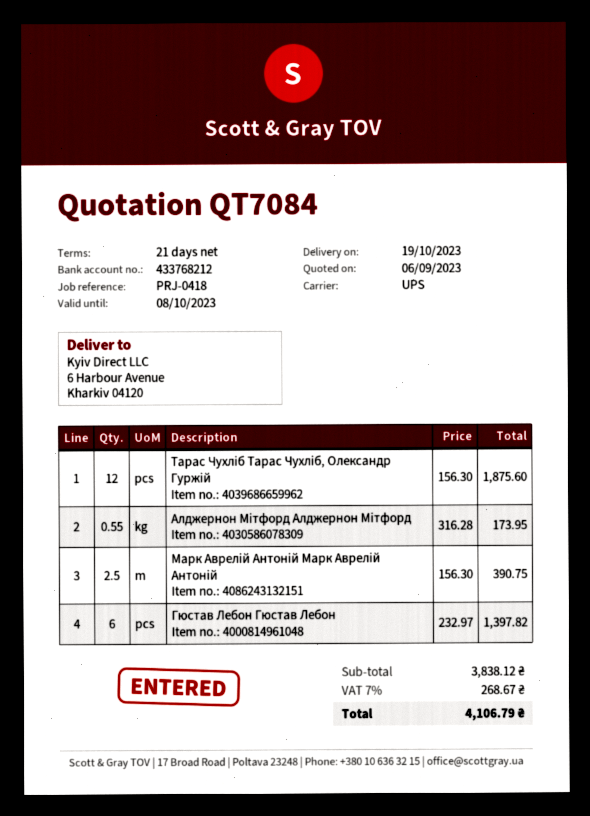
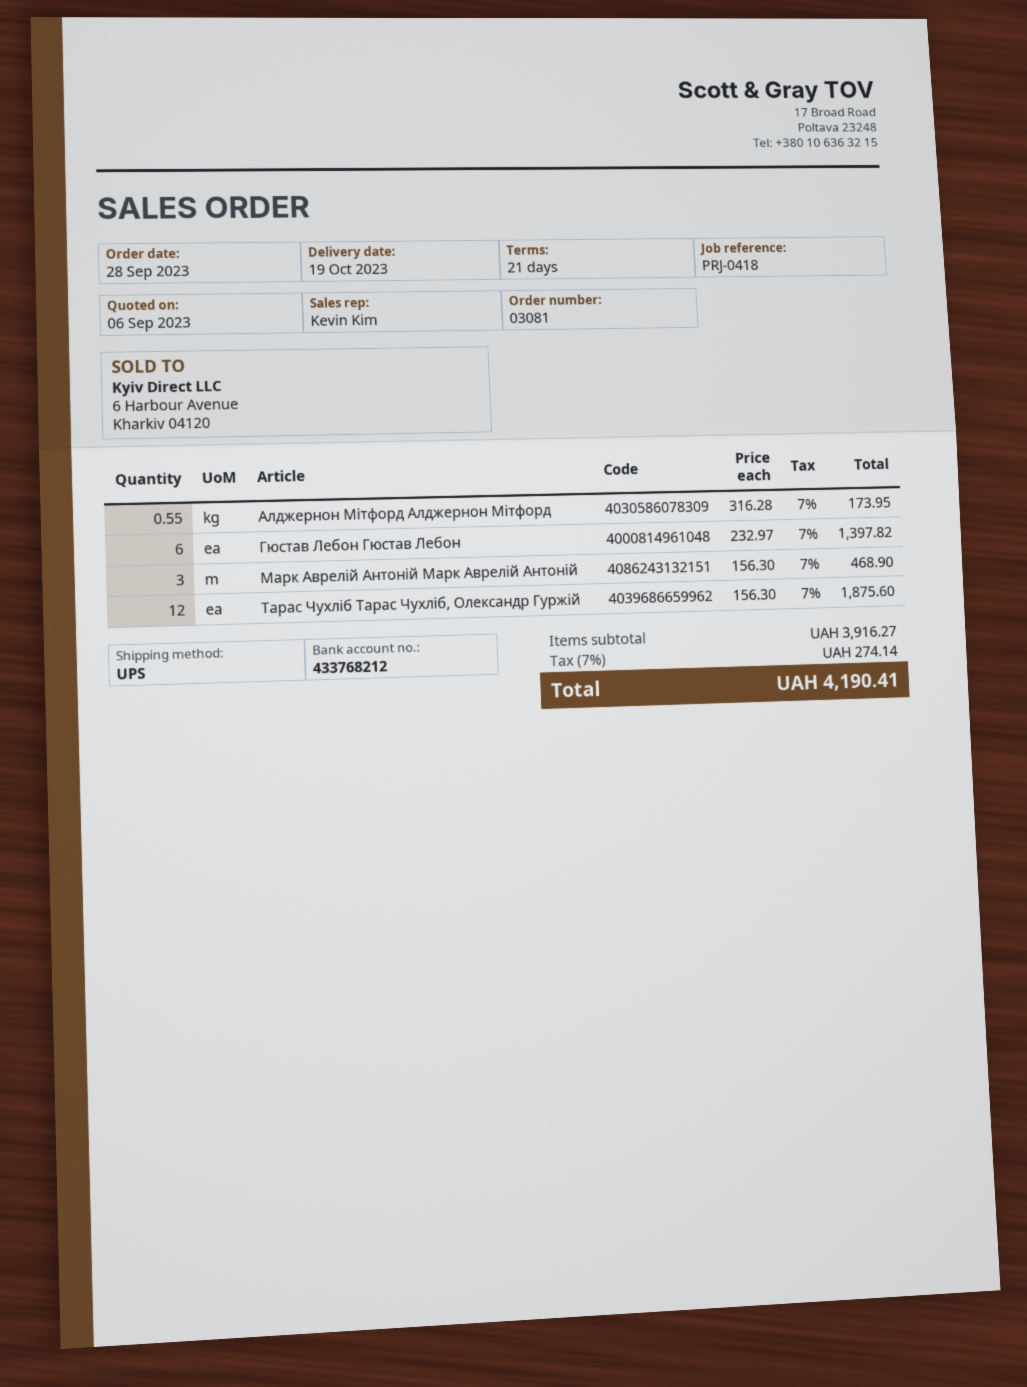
Марк Аврелій Антоній Марк Аврелій Антоній: 2.5 x 156.30 = 390.75 -> 3 x 156.30 = 468.90
subtotal: 3838.12 -> 3916.27
tax: 7% = 268.67 -> 7% = 274.14
total: 4106.79 -> 4190.41

